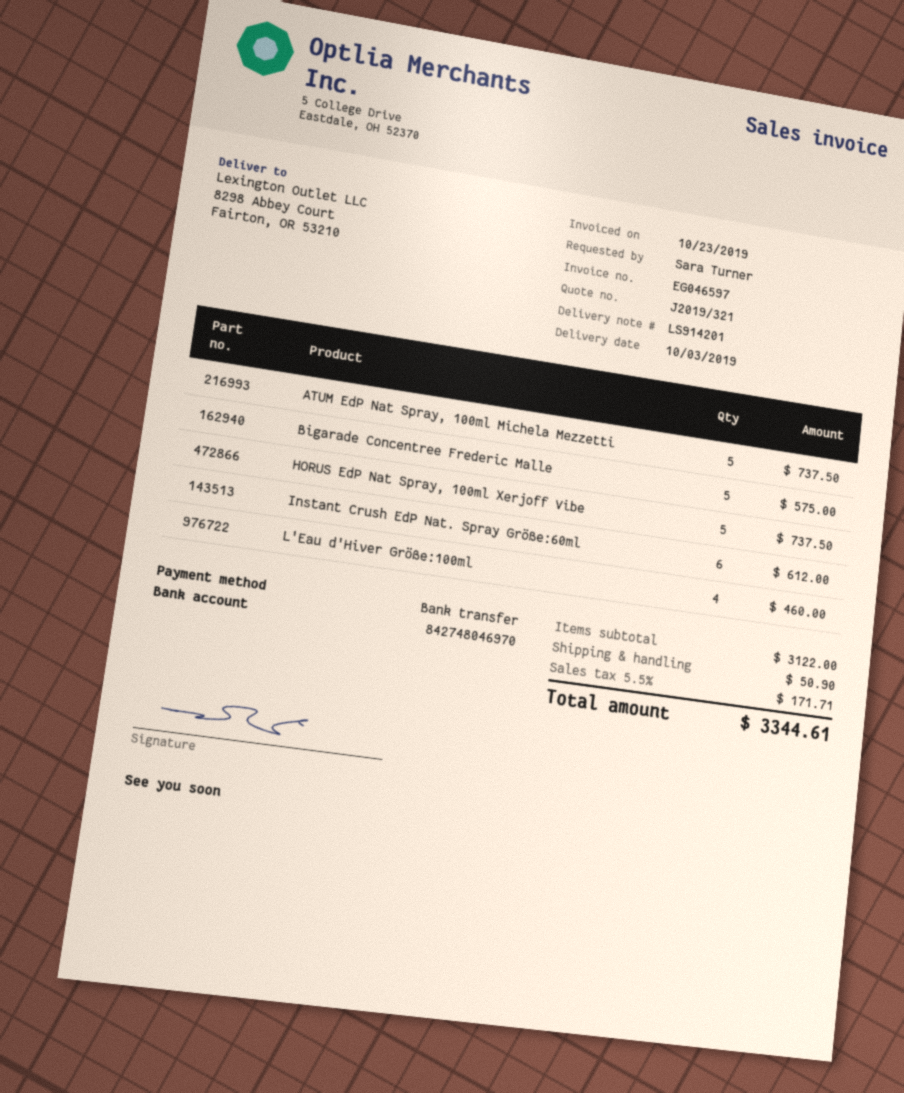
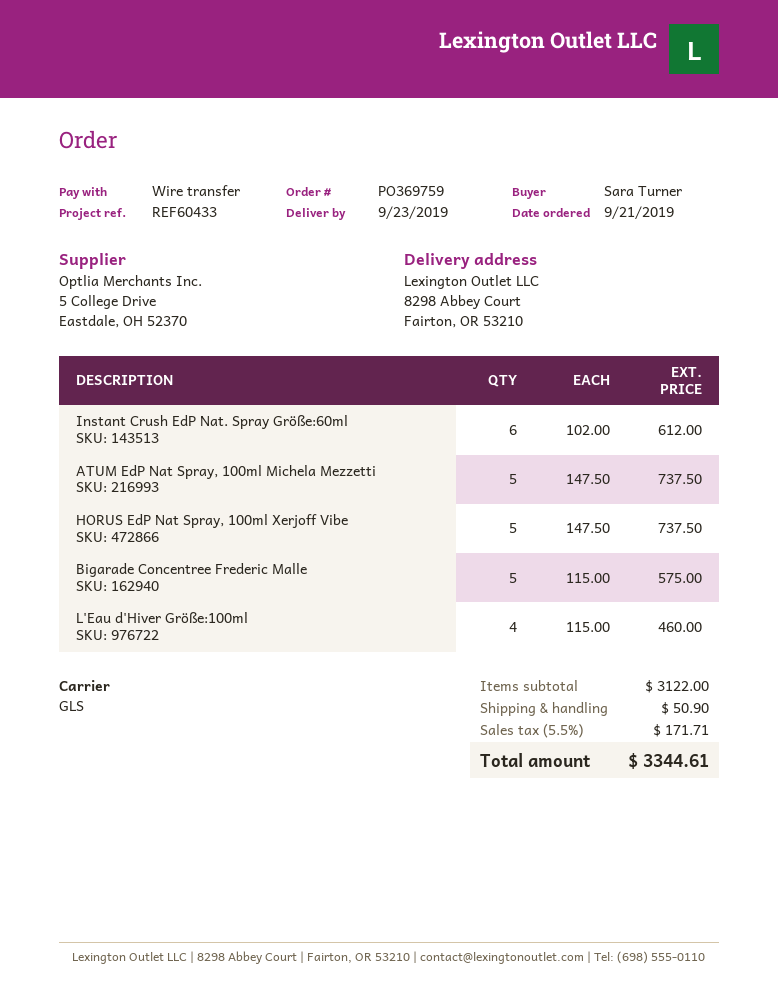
delivery date: 2019-10-03 -> 2019-09-23

